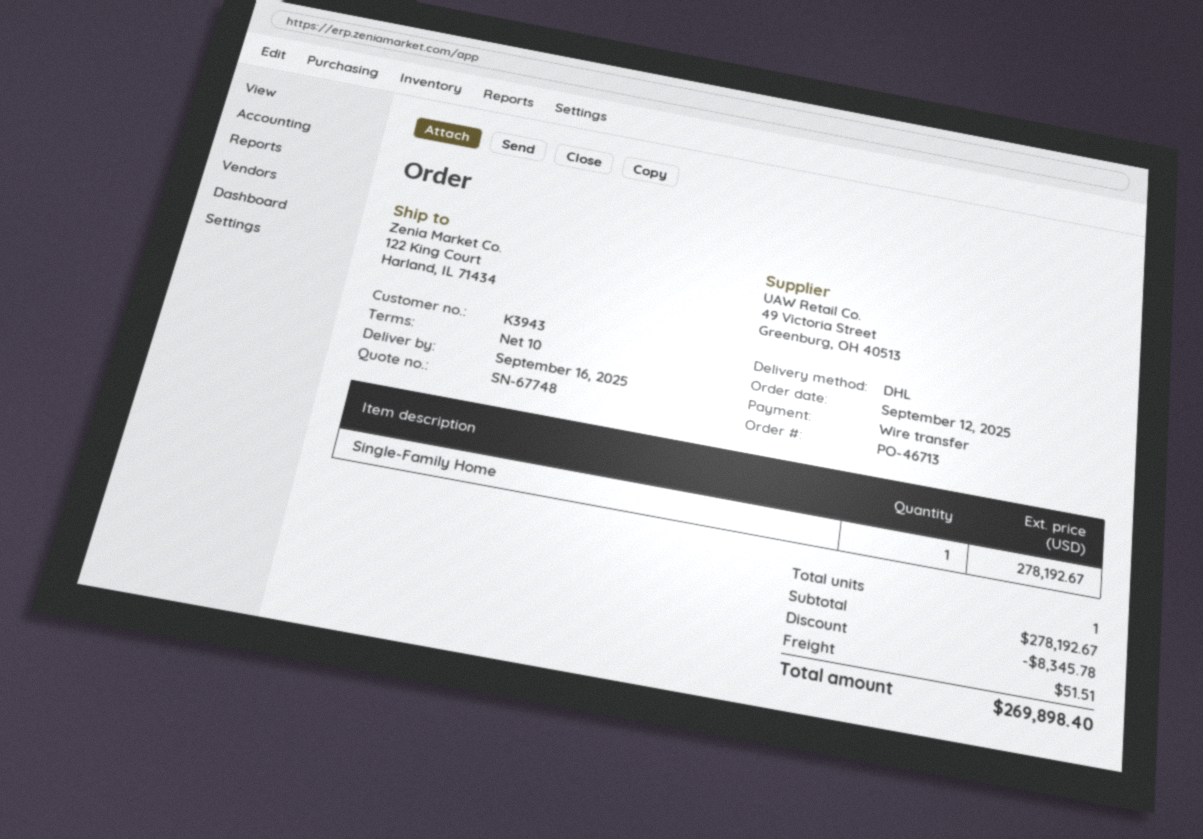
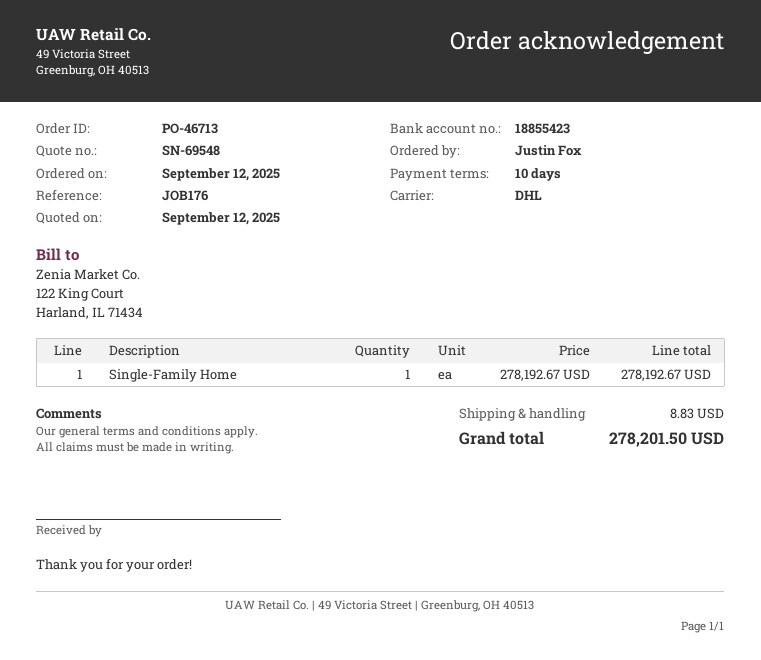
quote number: SN-67748 -> SN-69548
discount: 8345.78 -> none
shipping: 51.51 -> 8.83
total: 269898.40 -> 278201.50

